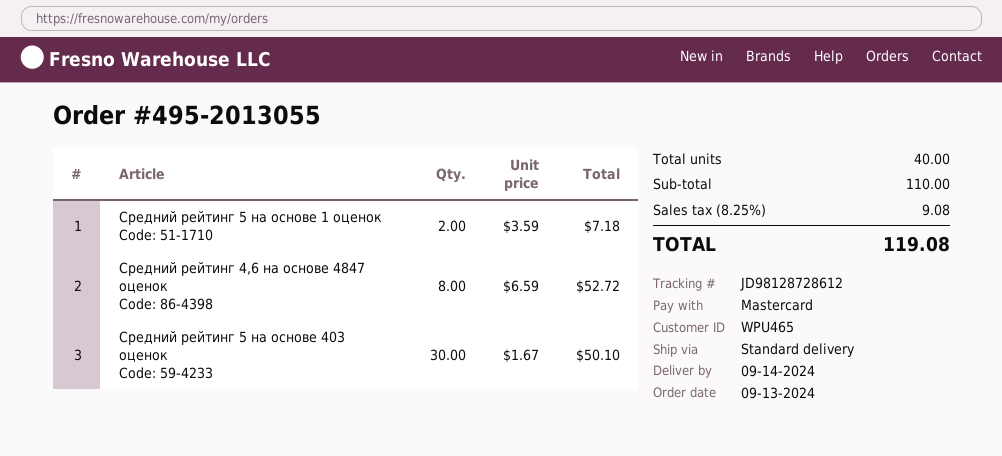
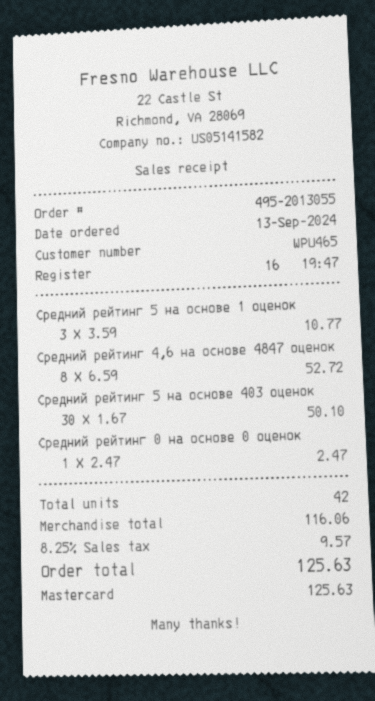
Средний рейтинг 5 на основе 1 оценок: 2 x 3.59 = 7.18 -> 3 x 3.59 = 10.77
Средний рейтинг 0 на основе 0 оценок: none -> 1 x 2.47 = 2.47
total quantity: 40 -> 42
subtotal: 110.00 -> 116.06
tax: 8.25% = 9.08 -> 8.25% = 9.57
total: 119.08 -> 125.63

